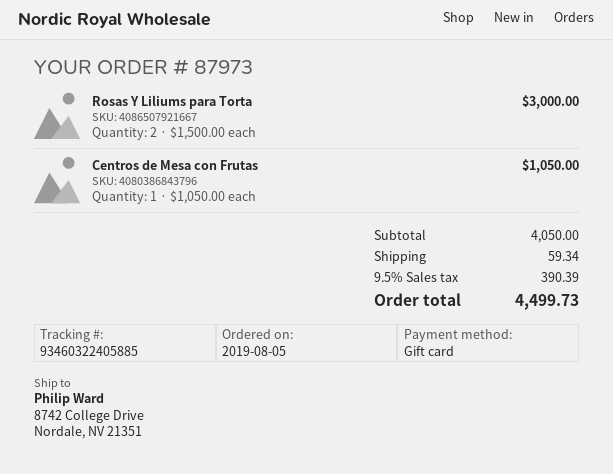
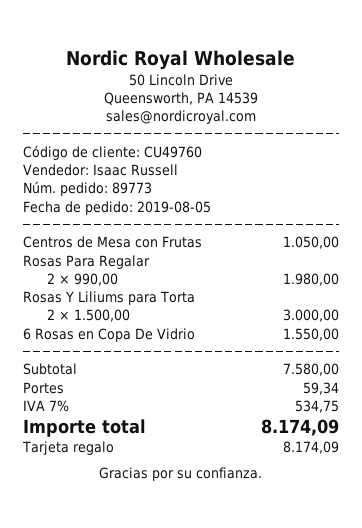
order number: 87973 -> 89773
Rosas Para Regalar: none -> 2 x 990.00 = 1980.00
6 Rosas en Copa De Vidrio: none -> 1 x 1550.00 = 1550.00
subtotal: 4050.00 -> 7580.00
tax: 9.5% = 390.39 -> 7% = 534.75
total: 4499.73 -> 8174.09

